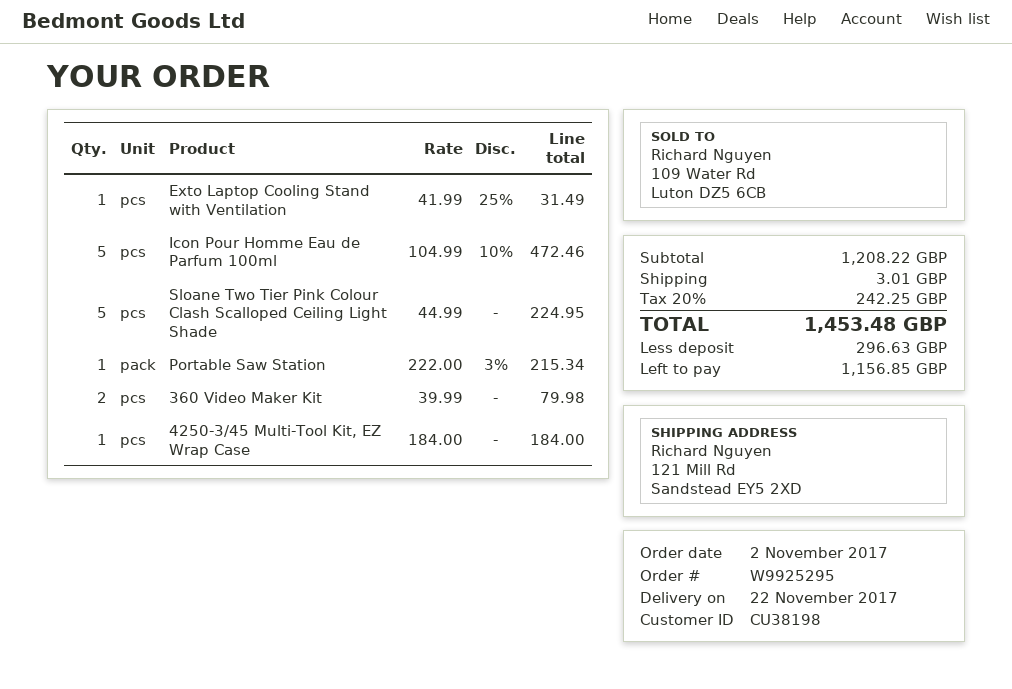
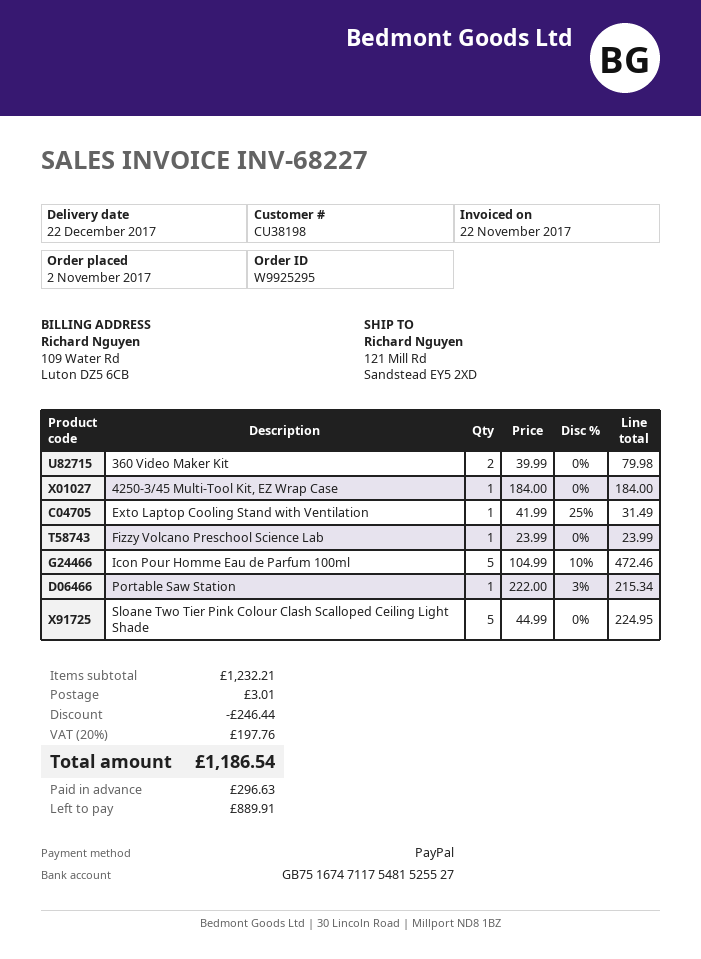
delivery date: 2017-11-22 -> 2017-12-22
Fizzy Volcano Preschool Science Lab: none -> 1 x 23.99 = 23.99
subtotal: 1208.22 -> 1232.21
discount: none -> 246.44
tax: 20% = 242.25 -> 20% = 197.76
total: 1453.48 -> 1186.54
balance: 1156.85 -> 889.91

